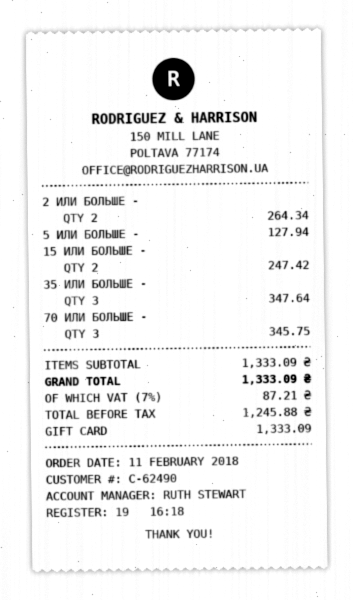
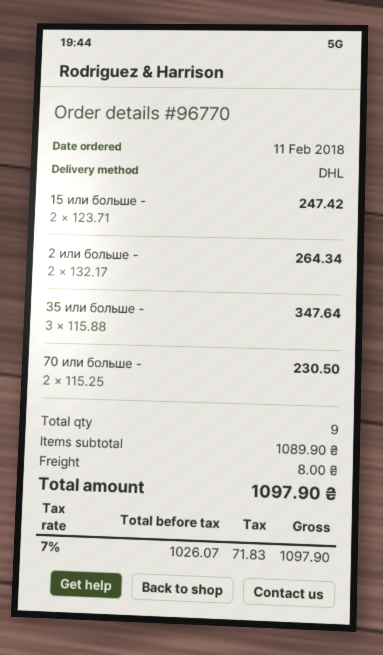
5 ИЛИ БОЛЬШЕ -: 1 for 127.94 -> none
70 ИЛИ БОЛЬШЕ -: 3 for 345.75 -> 2 for 230.50
subtotal: 1333.09 -> 1089.90
shipping: none -> 8.00
net: 1245.88 -> 1026.07
tax: 7% = 87.21 -> 7% = 71.83
total: 1333.09 -> 1097.90

